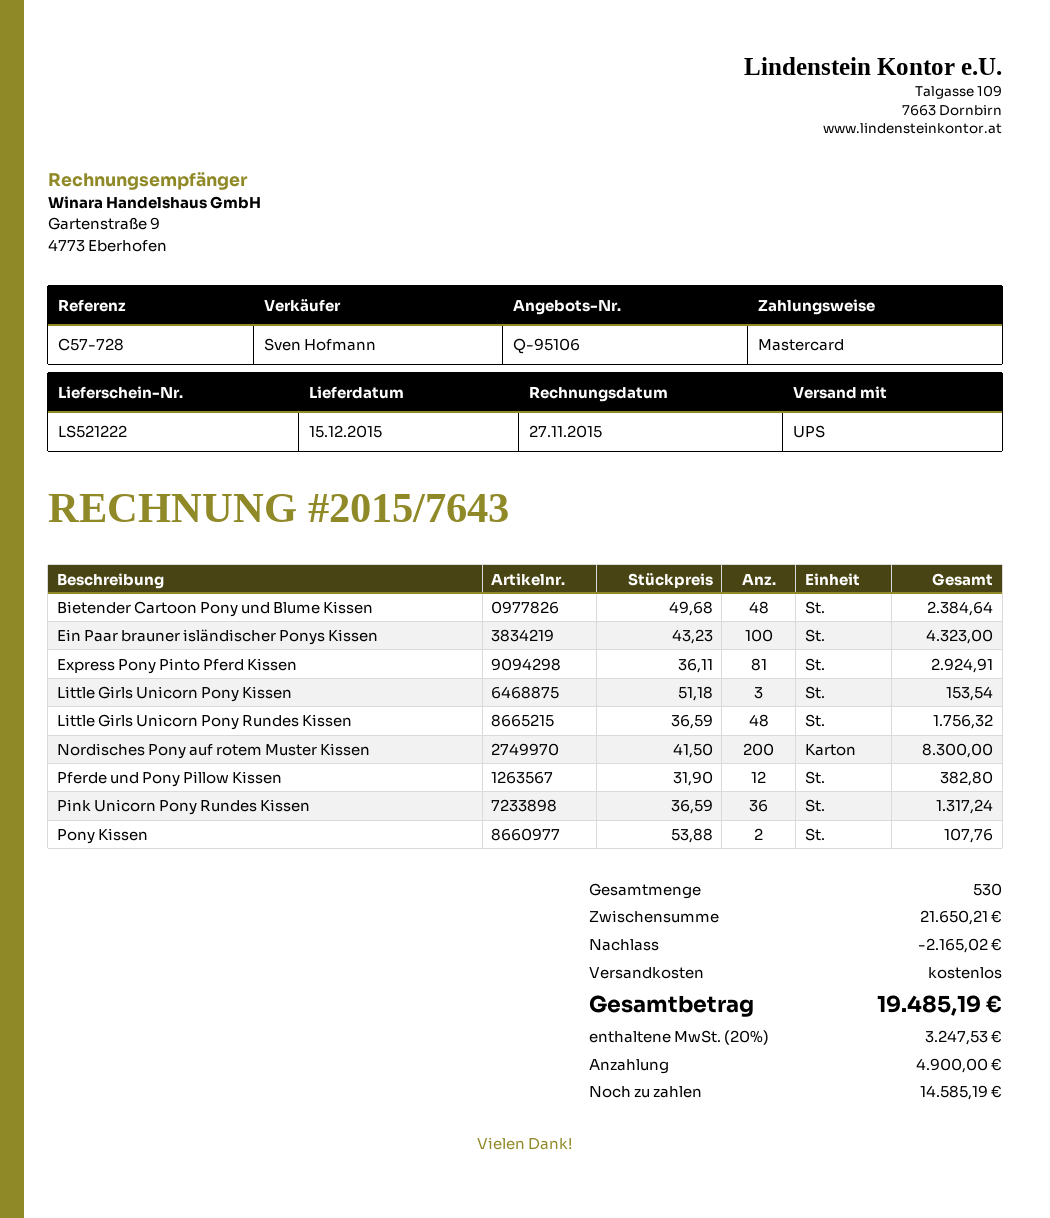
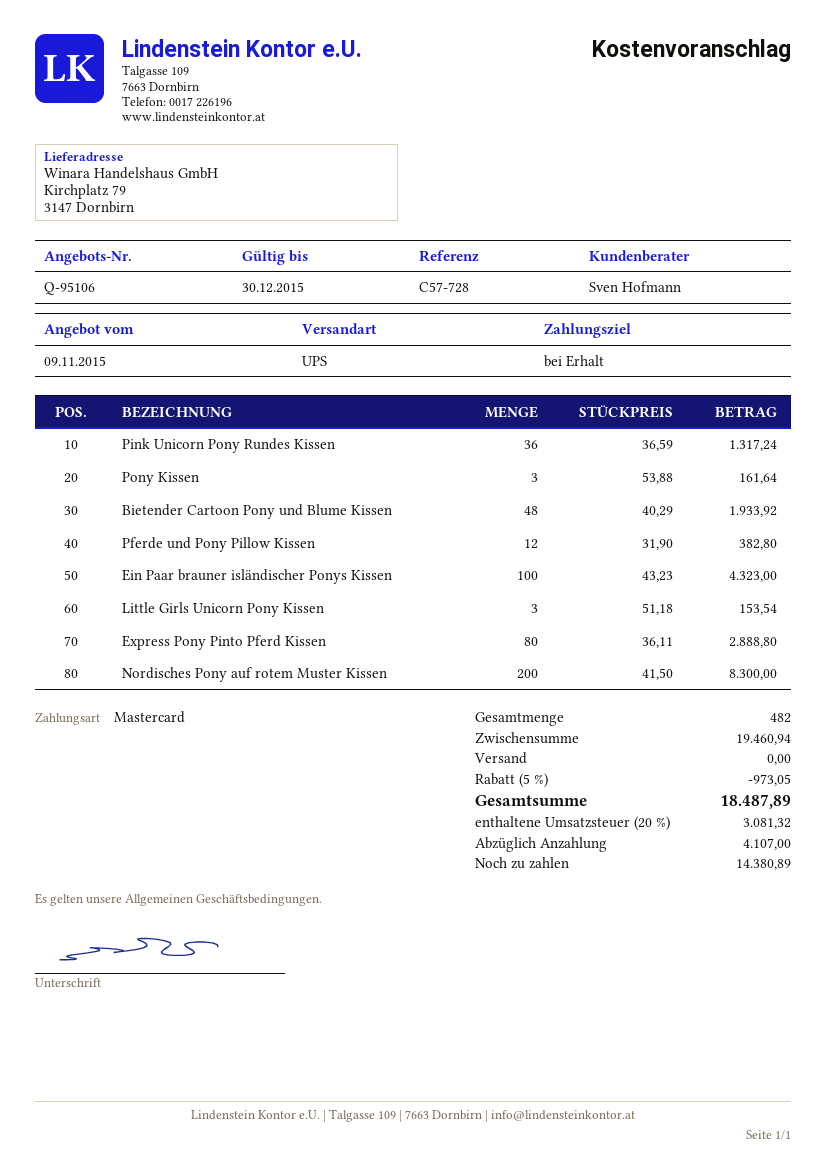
Bietender Cartoon Pony und Blume Kissen: 48 x 49.68 = 2384.64 -> 48 x 40.29 = 1933.92
Express Pony Pinto Pferd Kissen: 81 x 36.11 = 2924.91 -> 80 x 36.11 = 2888.80
Little Girls Unicorn Pony Rundes Kissen: 48 x 36.59 = 1756.32 -> none
Pony Kissen: 2 x 53.88 = 107.76 -> 3 x 53.88 = 161.64
total quantity: 530 -> 482
subtotal: 21650.21 -> 19460.94
discount: 2165.02 -> 973.05
tax: 20% = 3247.53 -> 20% = 3081.32
total: 19485.19 -> 18487.89
deposit: 4900.00 -> 4107.00
balance: 14585.19 -> 14380.89

